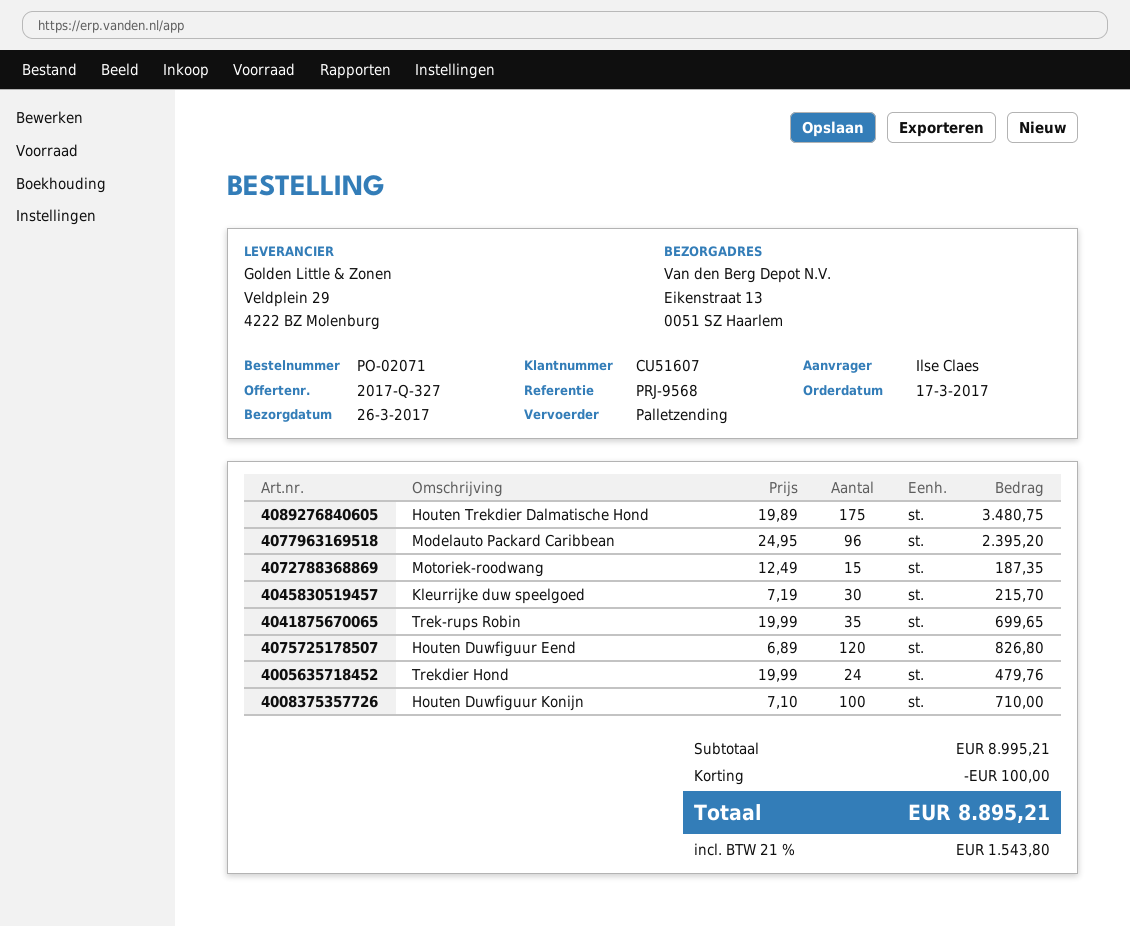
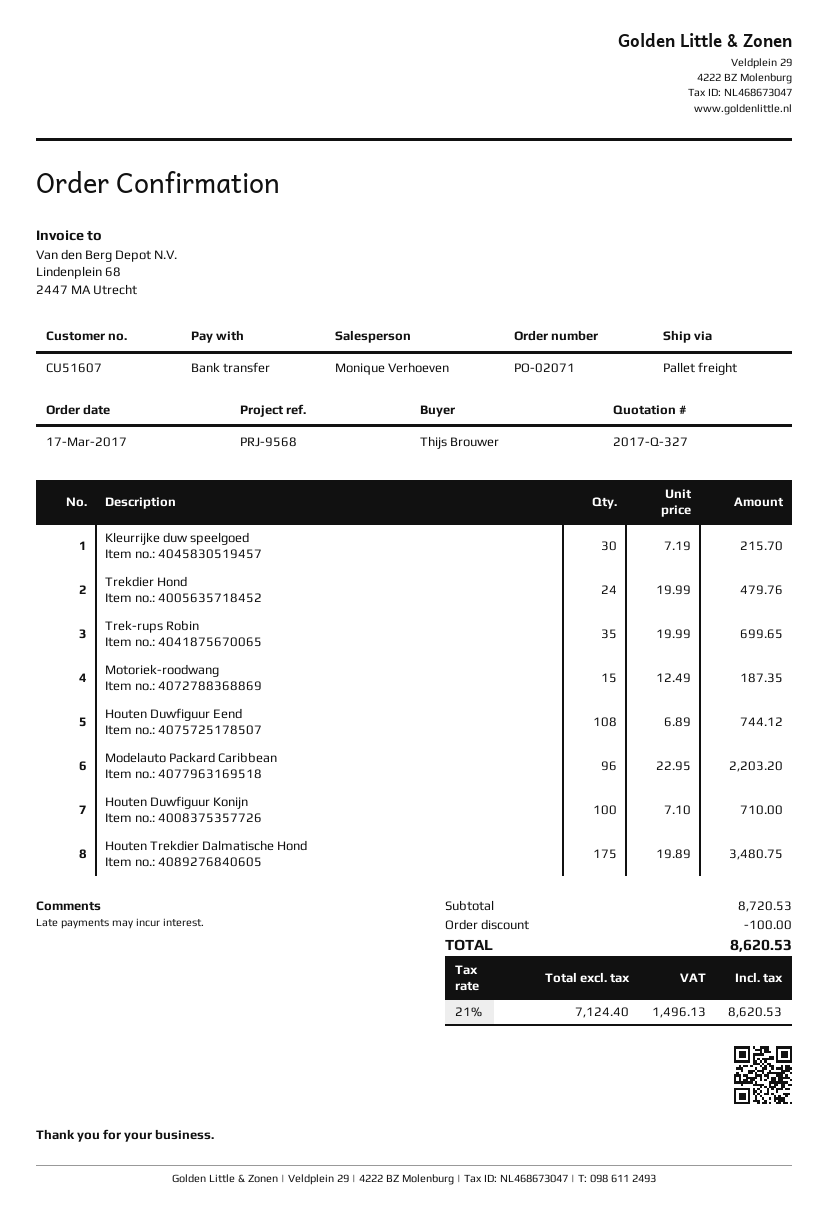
ordered by: Ilse Claes -> Thijs Brouwer
Modelauto Packard Caribbean: 96 x 24.95 = 2395.20 -> 96 x 22.95 = 2203.20
Houten Duwfiguur Eend: 120 x 6.89 = 826.80 -> 108 x 6.89 = 744.12
subtotal: 8995.21 -> 8720.53
tax: 21% = 1543.80 -> 21% = 1496.13
total: 8895.21 -> 8620.53

